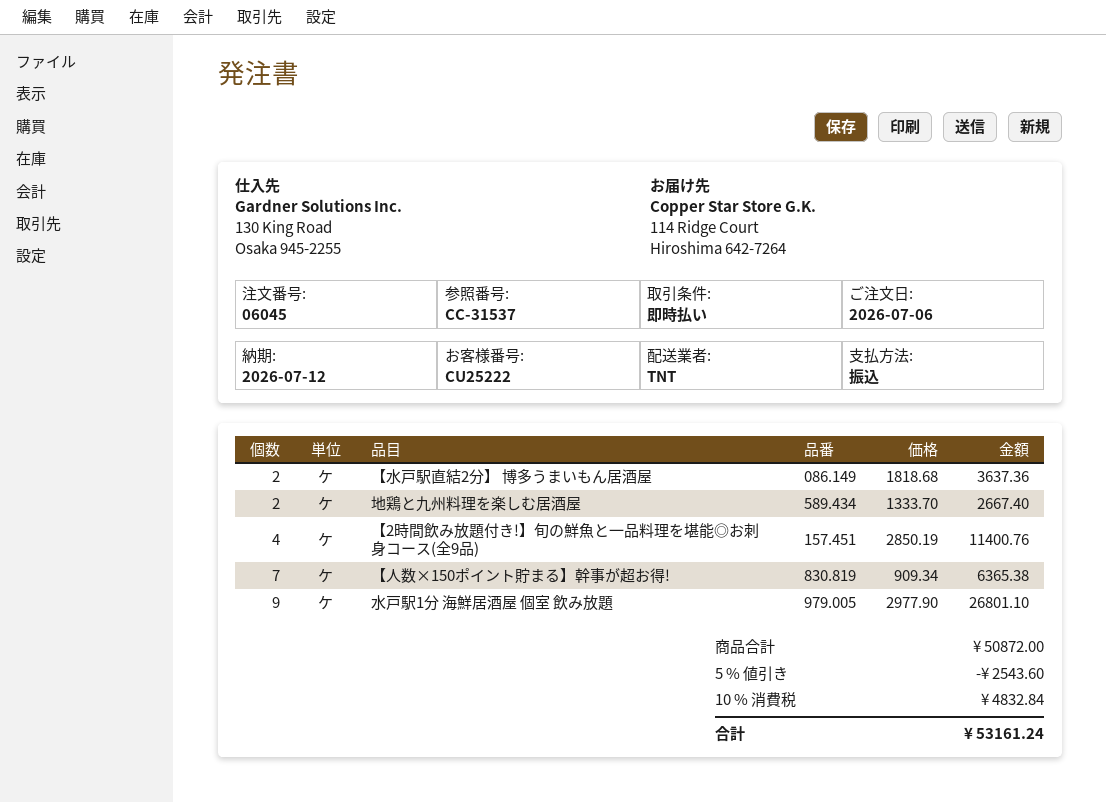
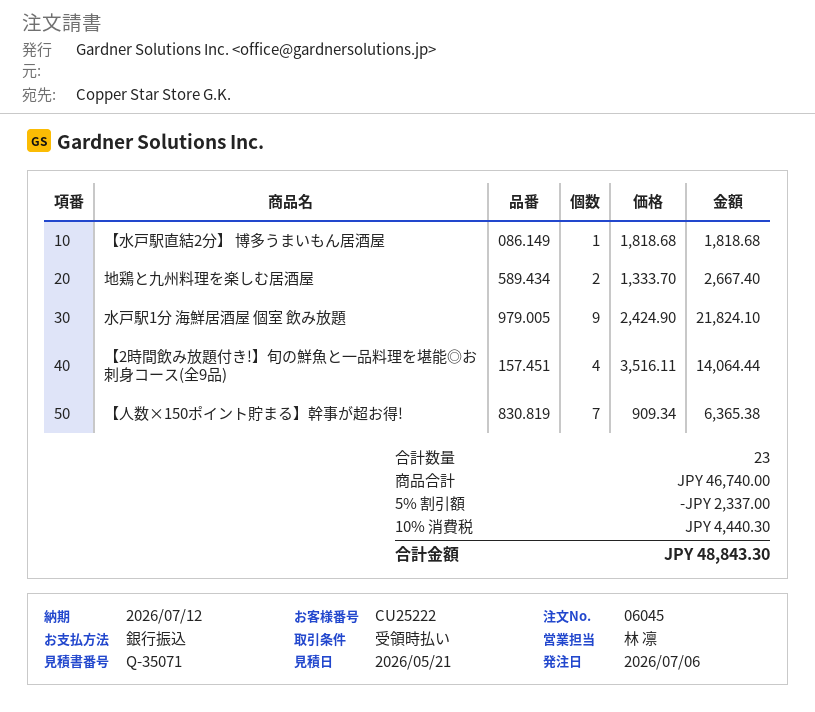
【水戸駅直結2分】 博多うまいもん居酒屋: 2 x 1818.68 = 3637.36 -> 1 x 1818.68 = 1818.68
【2時間飲み放題付き!】旬の鮮魚と一品料理を堪能◎お刺身コース(全9品): 4 x 2850.19 = 11400.76 -> 4 x 3516.11 = 14064.44
水戸駅1分 海鮮居酒屋 個室 飲み放題: 9 x 2977.90 = 26801.10 -> 9 x 2424.90 = 21824.10
subtotal: 50872.00 -> 46740.00
discount: 5% = 2543.60 -> 5% = 2337.00
tax: 10% = 4832.84 -> 10% = 4440.30
total: 53161.24 -> 48843.30

